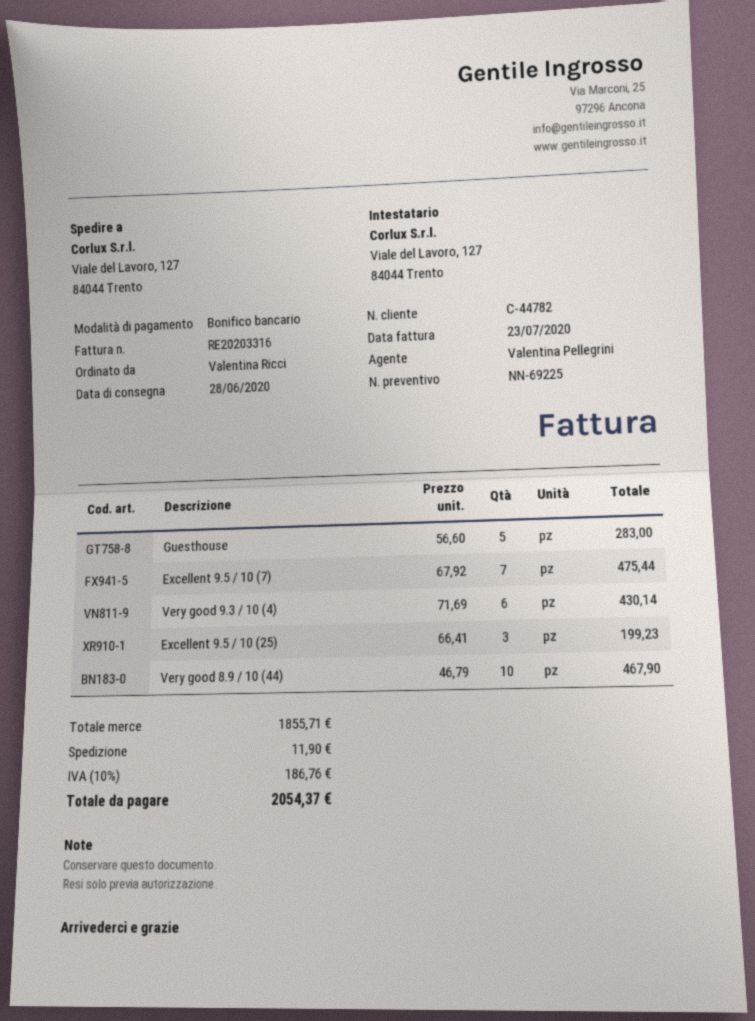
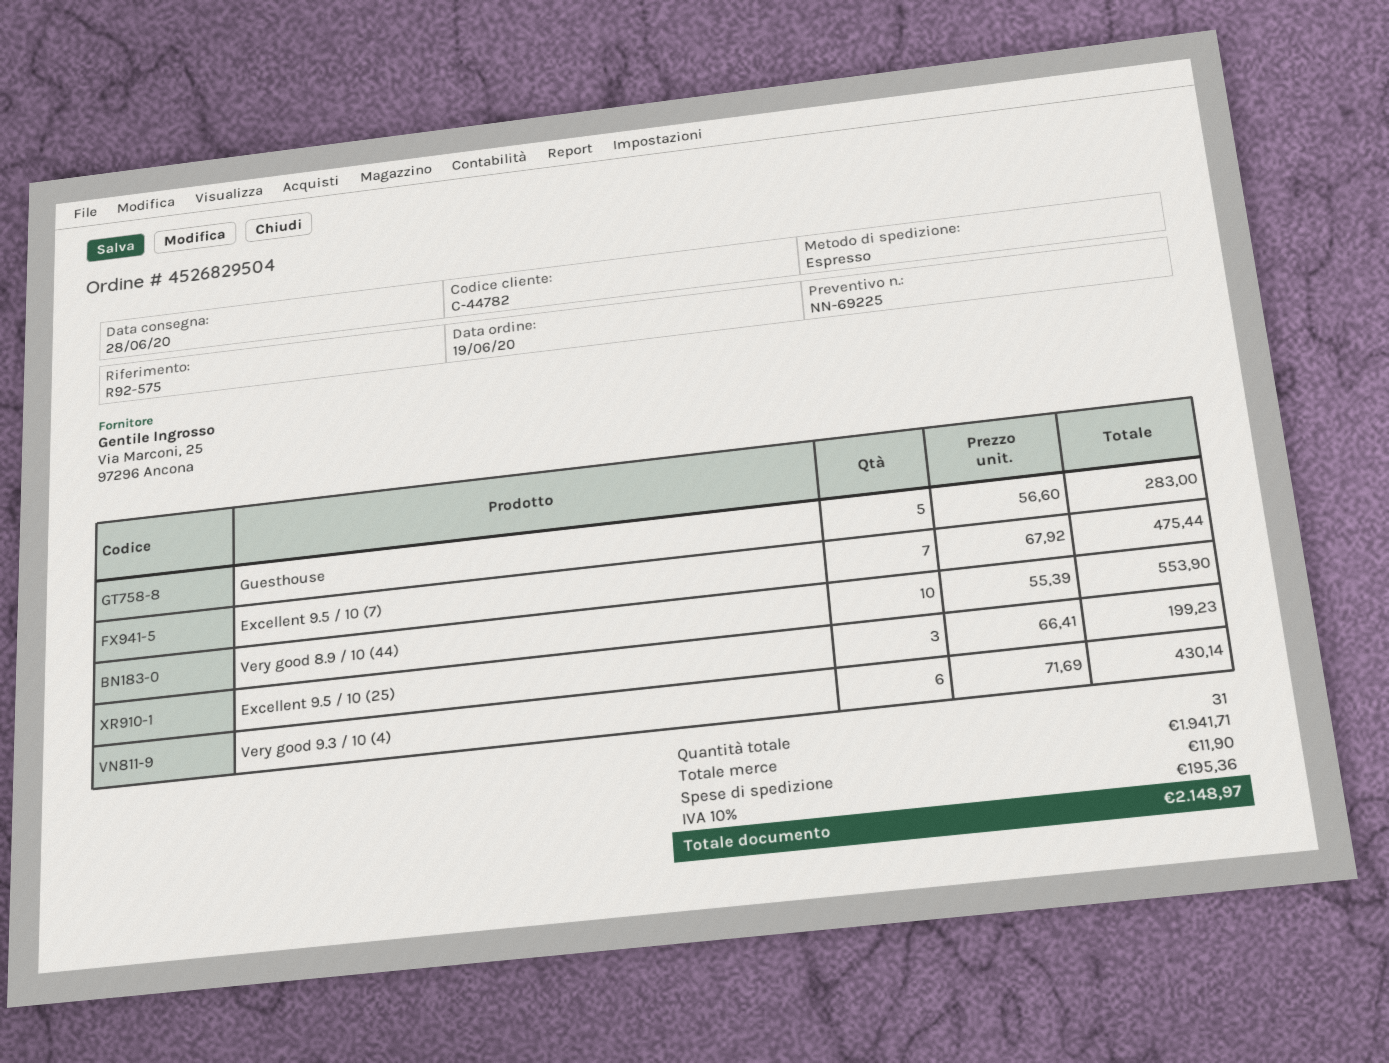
Very good 8.9 / 10 (44): 10 x 46.79 = 467.90 -> 10 x 55.39 = 553.90
subtotal: 1855.71 -> 1941.71
tax: 10% = 186.76 -> 10% = 195.36
total: 2054.37 -> 2148.97

